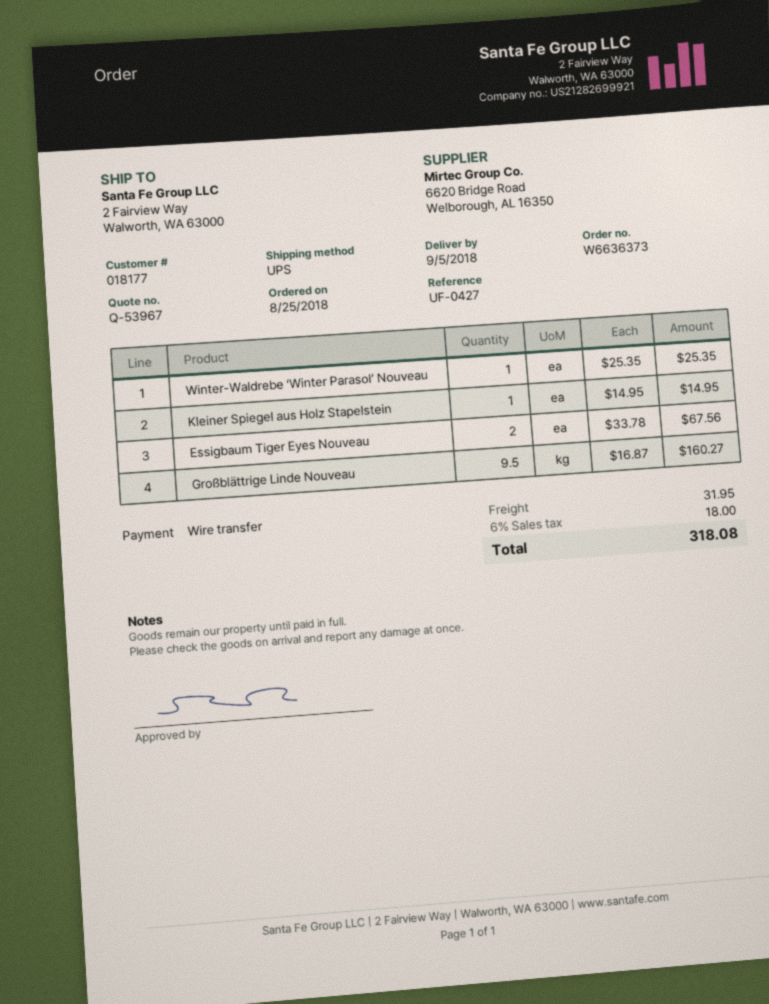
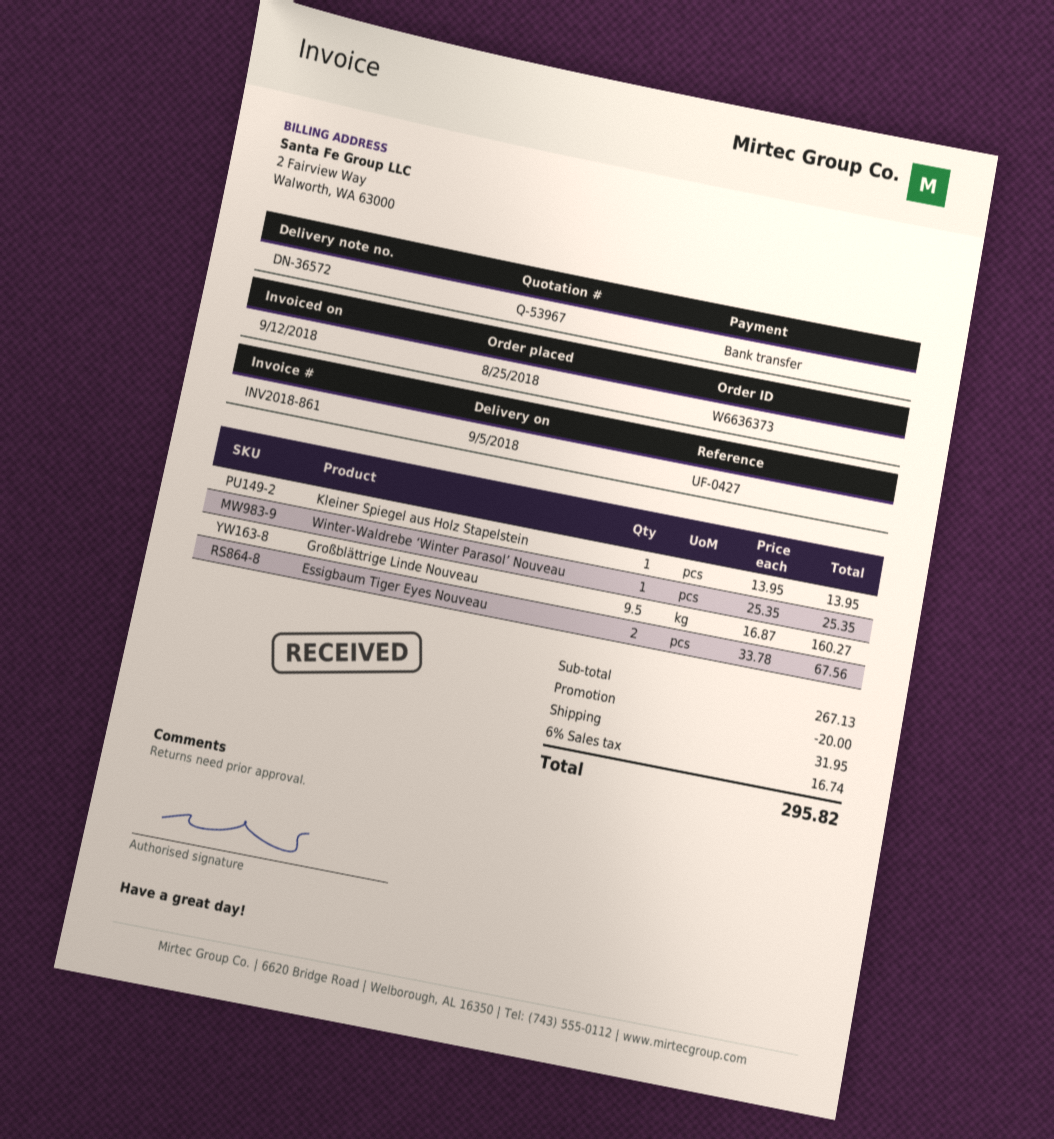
Kleiner Spiegel aus Holz Stapelstein: 1 x 14.95 = 14.95 -> 1 x 13.95 = 13.95
discount: none -> 20.00
tax: 6% = 18.00 -> 6% = 16.74
total: 318.08 -> 295.82

